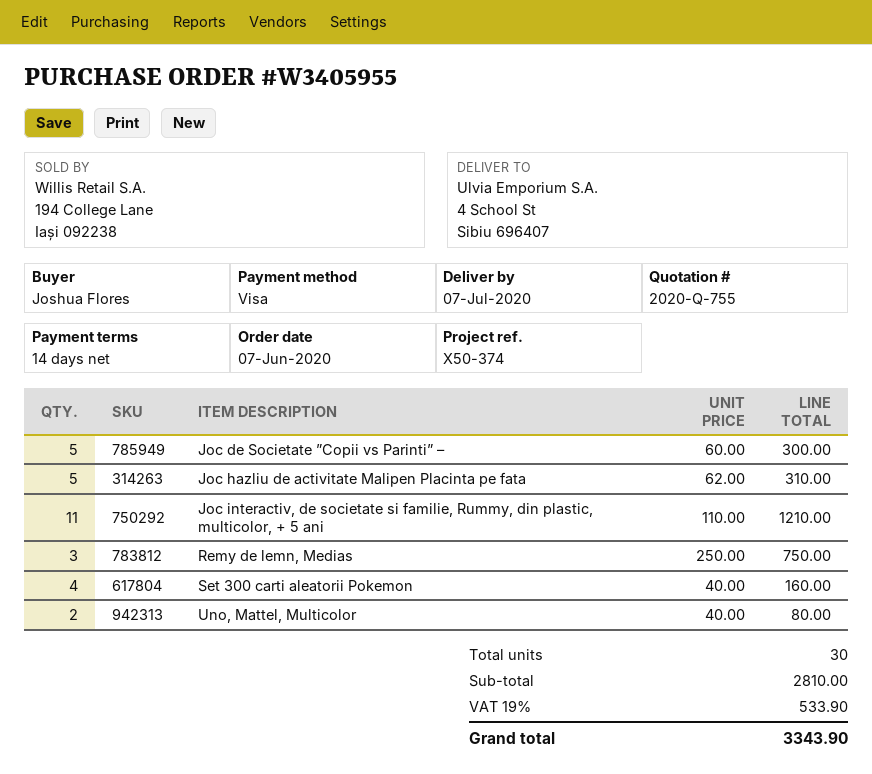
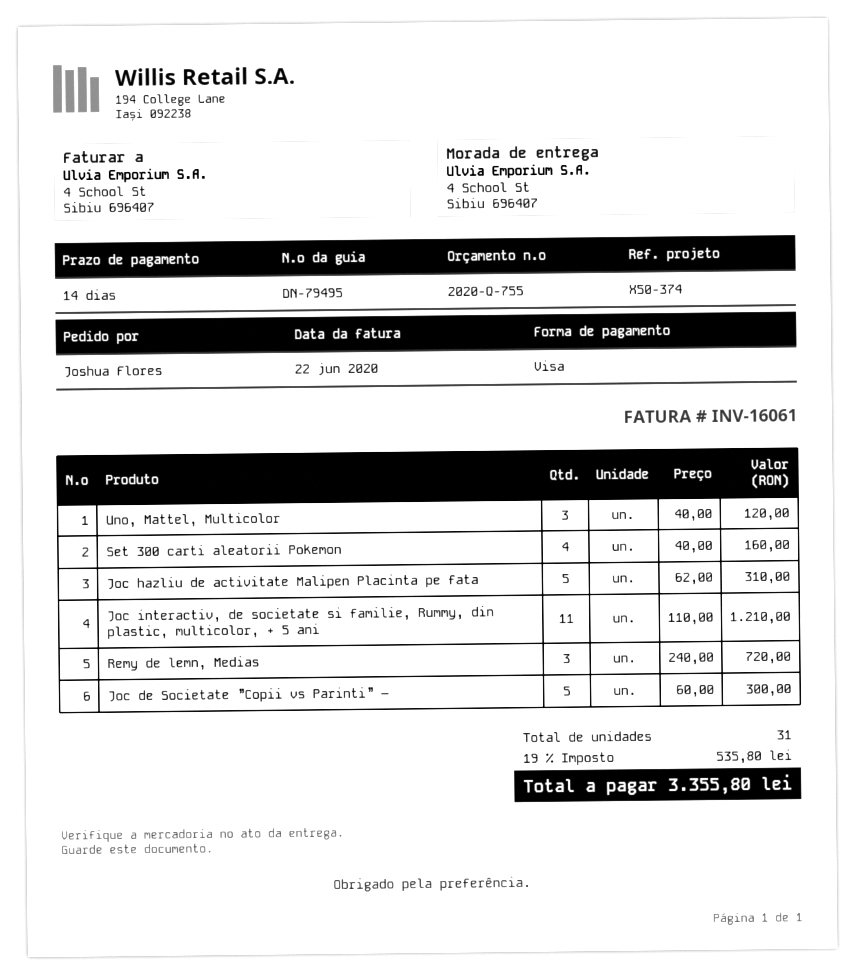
Remy de lemn, Medias: 3 x 250.00 = 750.00 -> 3 x 240.00 = 720.00
Uno, Mattel, Multicolor: 2 x 40.00 = 80.00 -> 3 x 40.00 = 120.00
total quantity: 30 -> 31
tax: 19% = 533.90 -> 19% = 535.80
total: 3343.90 -> 3355.80

